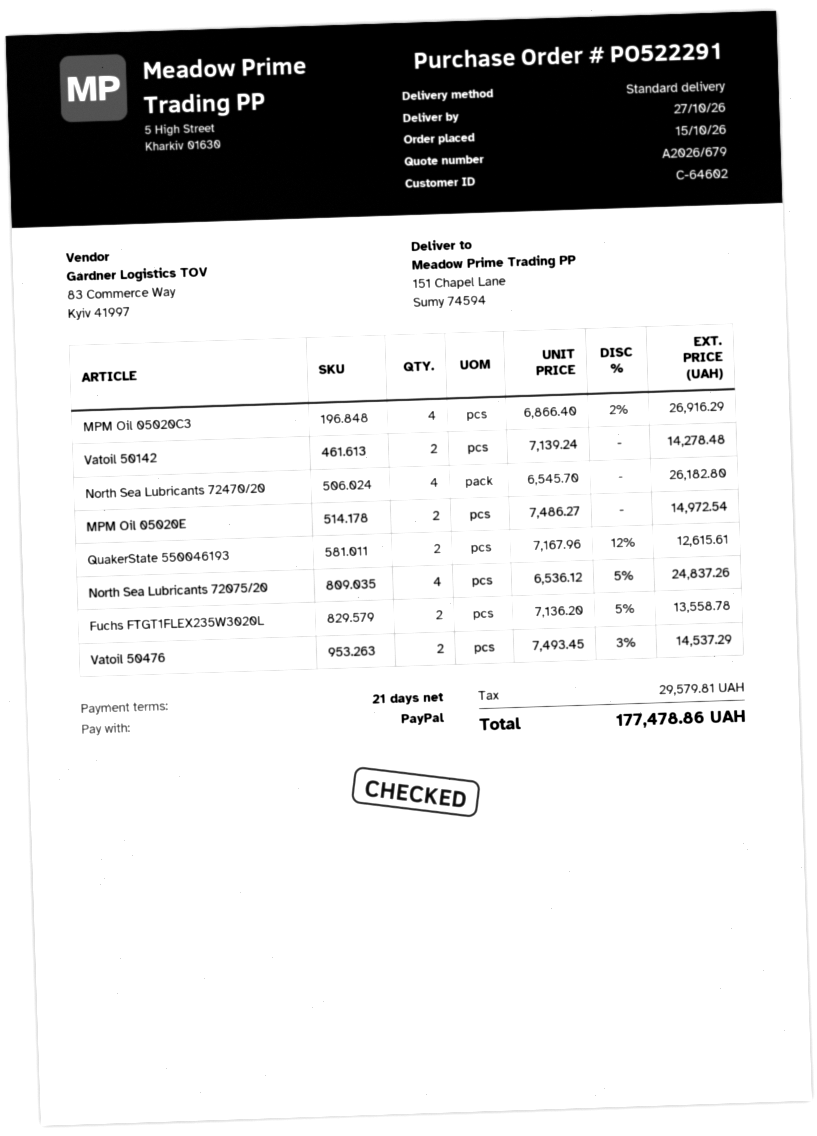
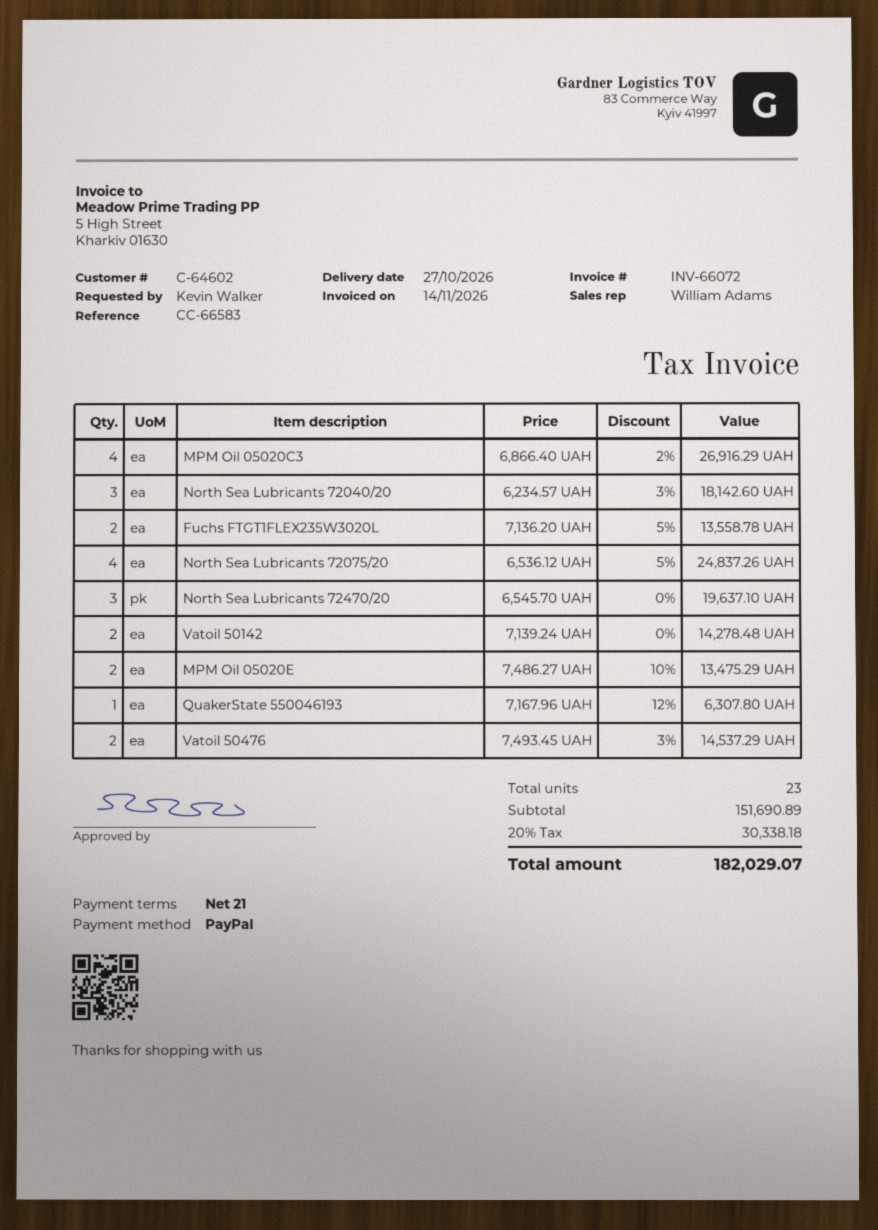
North Sea Lubricants 72470/20: 4 x 6545.70 = 26182.80 -> 3 x 6545.70 = 19637.10
MPM Oil 05020E: 2 x 7486.27 = 14972.54 -> 2 x 7486.27 - 10% = 13475.29
QuakerState 550046193: 2 x 7167.96 - 12% = 12615.61 -> 1 x 7167.96 - 12% = 6307.80
North Sea Lubricants 72040/20: none -> 3 x 6234.57 - 3% = 18142.60
tax: 29579.81 -> 30338.18
total: 177478.86 -> 182029.07

